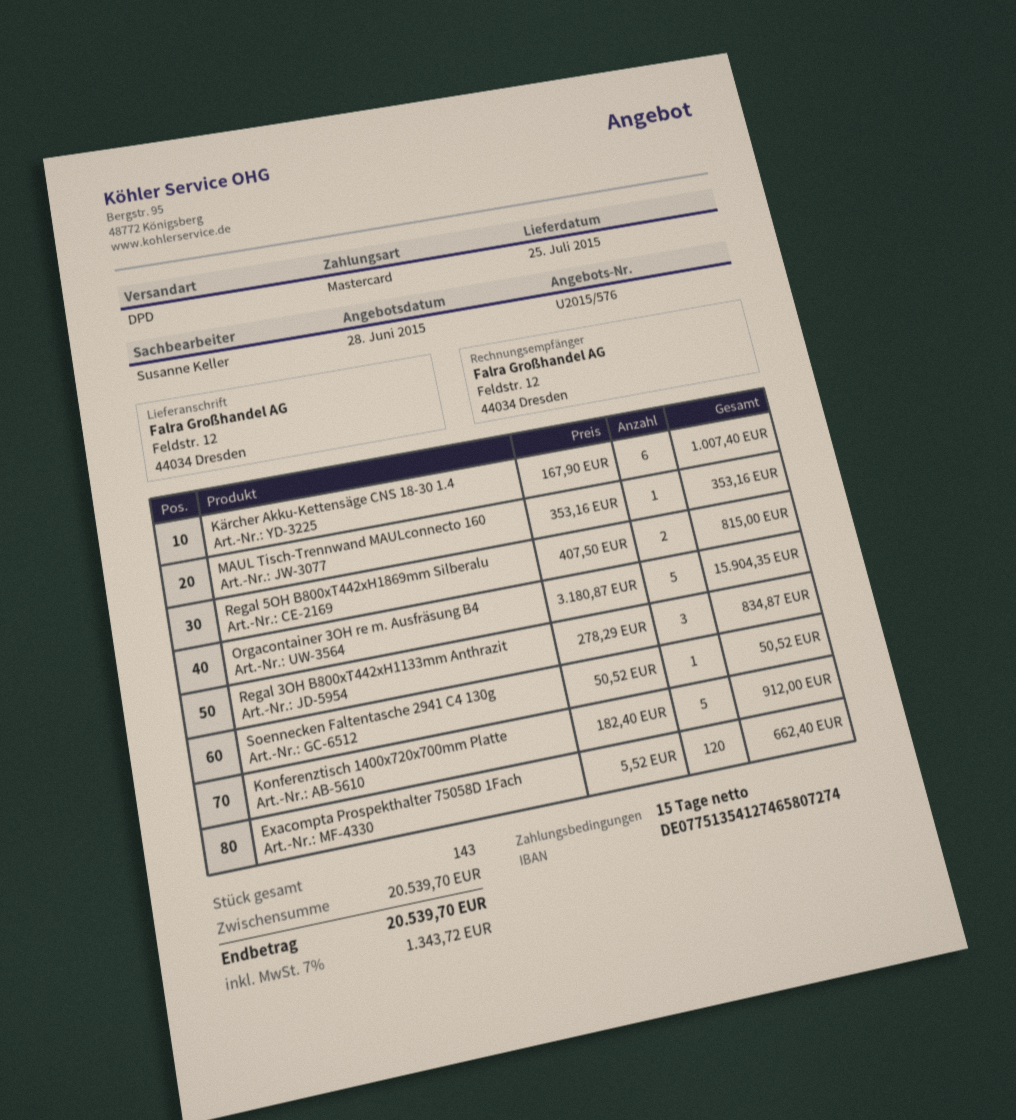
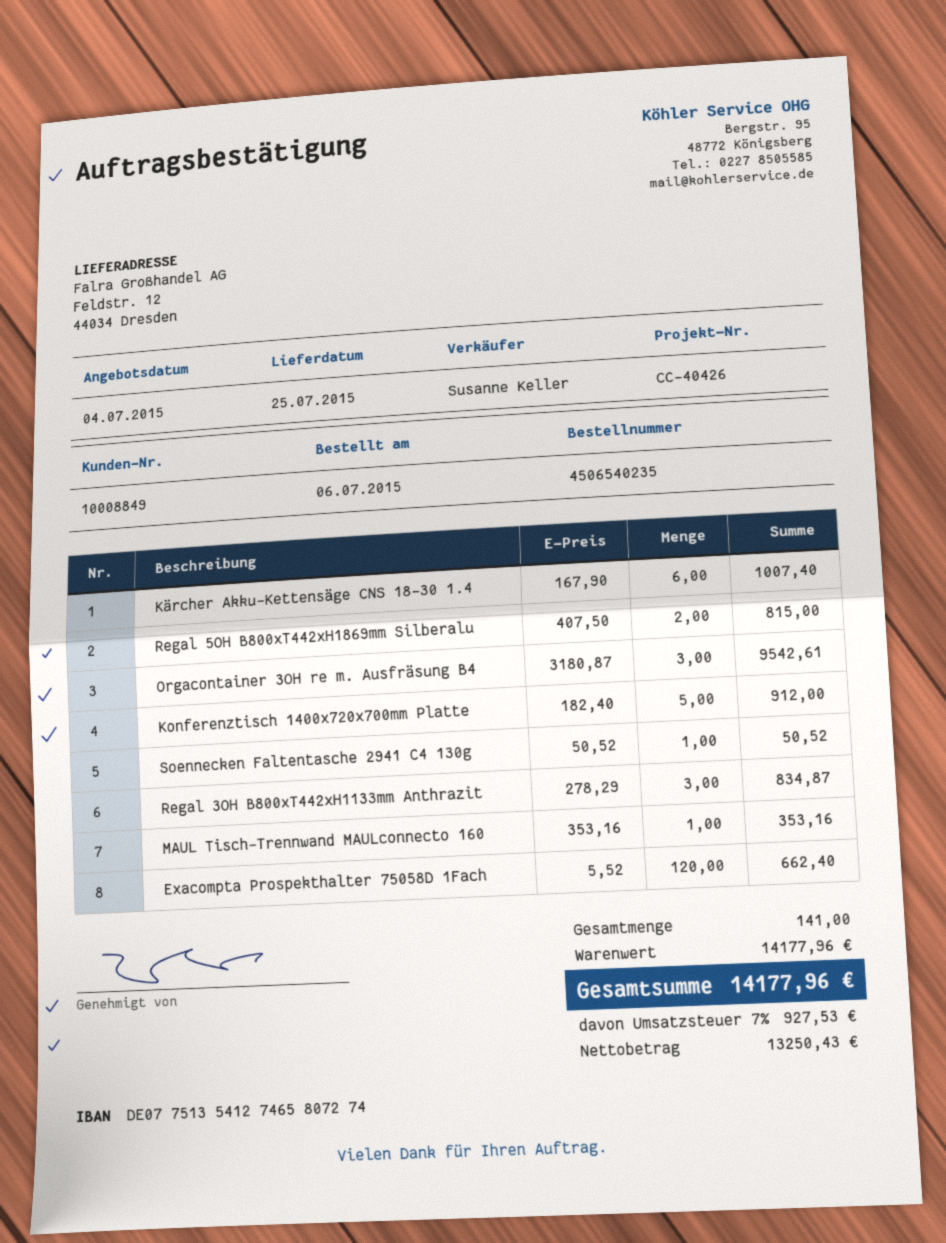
quote date: 2015-06-28 -> 2015-07-04
Orgacontainer 3OH re m. Ausfräsung B4: 5 x 3180.87 = 15904.35 -> 3 x 3180.87 = 9542.61
total quantity: 143 -> 141
subtotal: 20539.70 -> 14177.96
tax: 7% = 1343.72 -> 7% = 927.53
total: 20539.70 -> 14177.96

